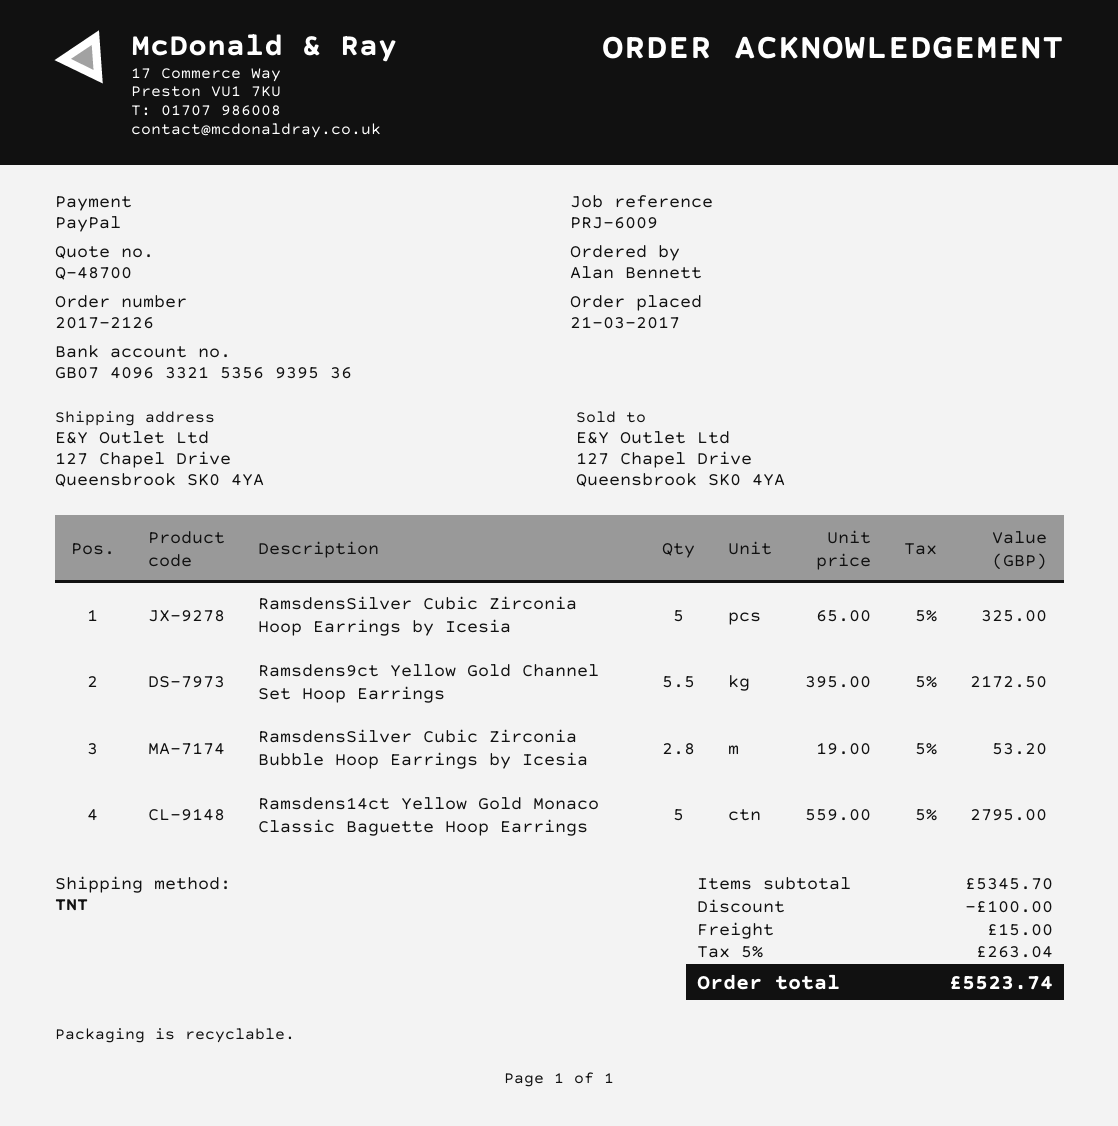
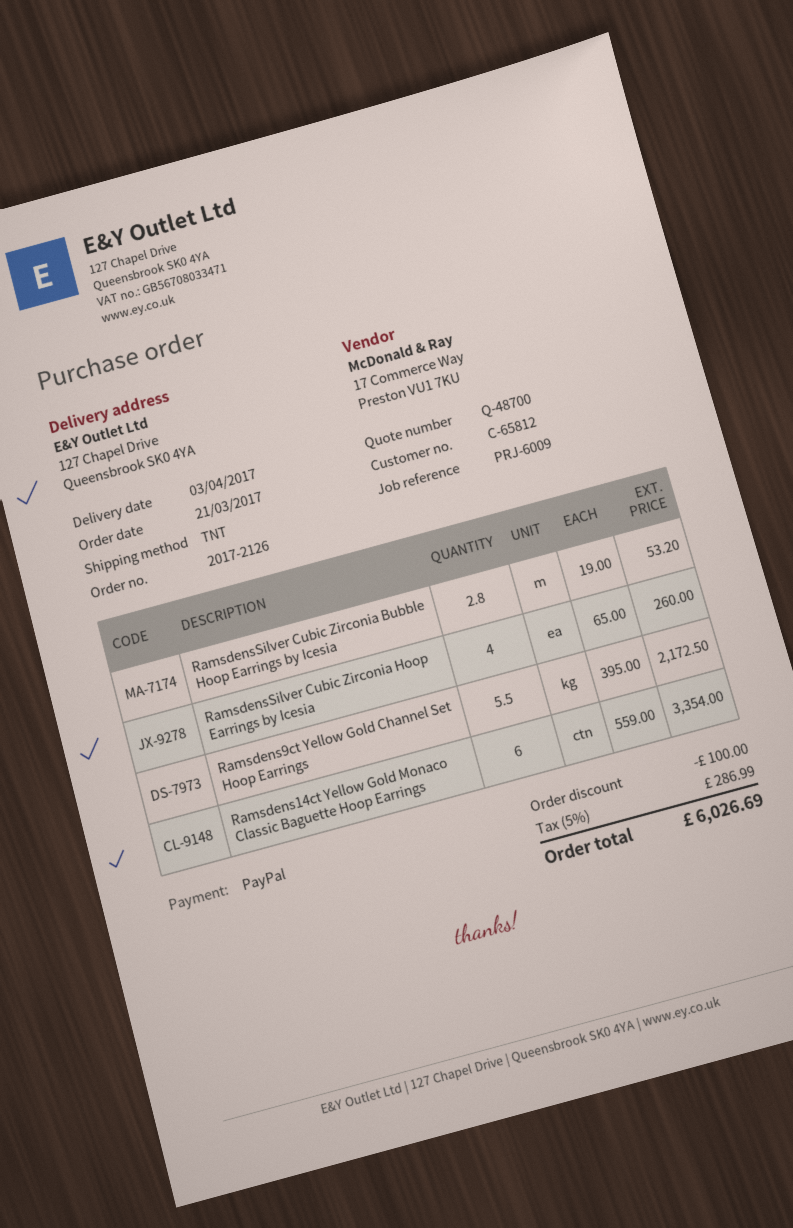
RamsdensSilver Cubic Zirconia Hoop Earrings by Icesia: 5 x 65.00 = 325.00 -> 4 x 65.00 = 260.00
Ramsdens14ct Yellow Gold Monaco Classic Baguette Hoop Earrings: 5 x 559.00 = 2795.00 -> 6 x 559.00 = 3354.00
shipping: 15.00 -> none
tax: 5% = 263.04 -> 5% = 286.99
total: 5523.74 -> 6026.69

